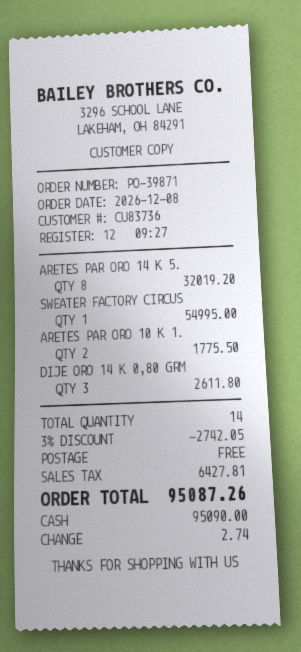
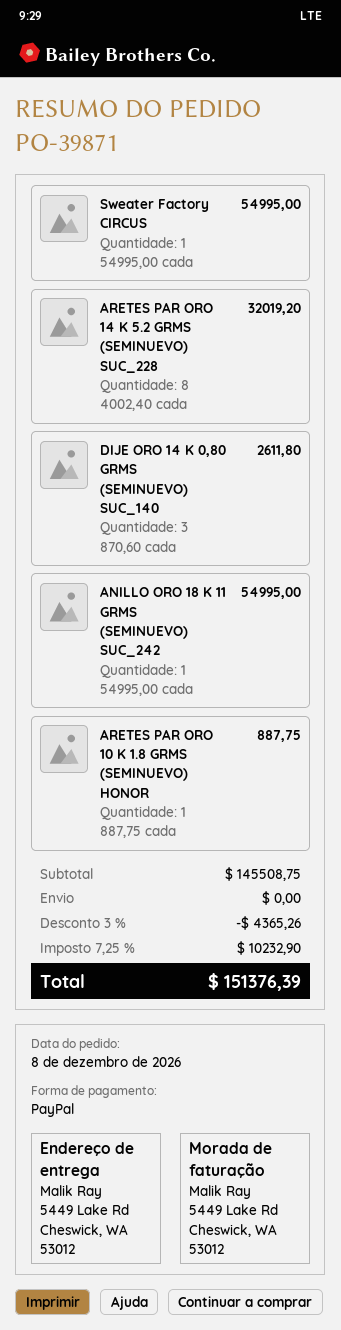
payment method: cash -> PayPal
ARETES PAR ORO 10 K 1.: 2 for 1775.50 -> 1 for 887.75
ANILLO ORO 18 K 11 GRMS (SEMINUEVO) SUC_242: none -> 1 for 54995.00
discount: 3% = 2742.05 -> 3% = 4365.26
tax: 6427.81 -> 10232.90
total: 95087.26 -> 151376.39

